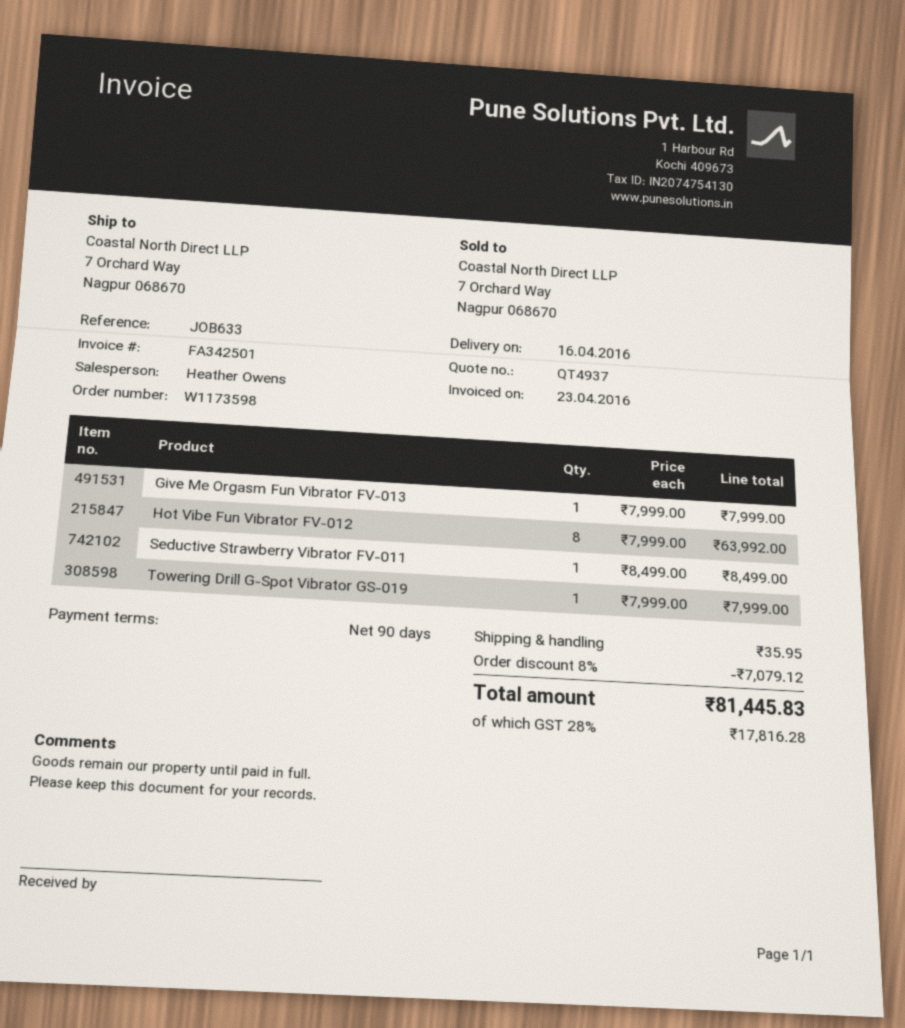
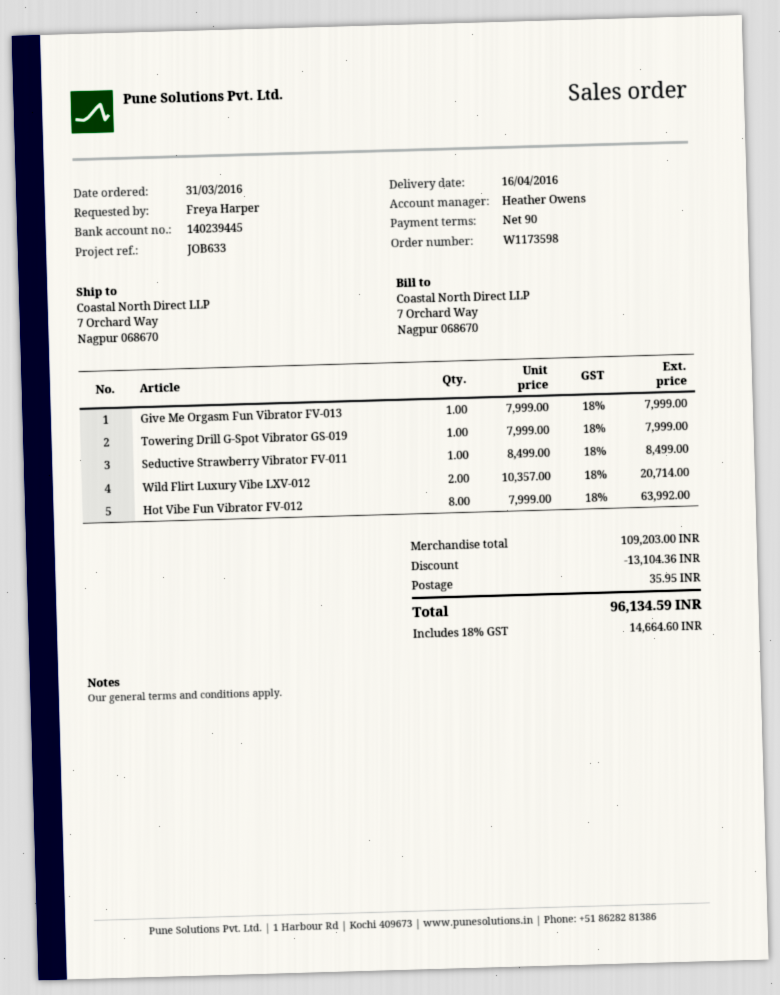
Wild Flirt Luxury Vibe LXV-012: none -> 2 x 10357.00 = 20714.00
discount: 7079.12 -> 13104.36
tax: 28% = 17816.28 -> 18% = 14664.60
total: 81445.83 -> 96134.59

